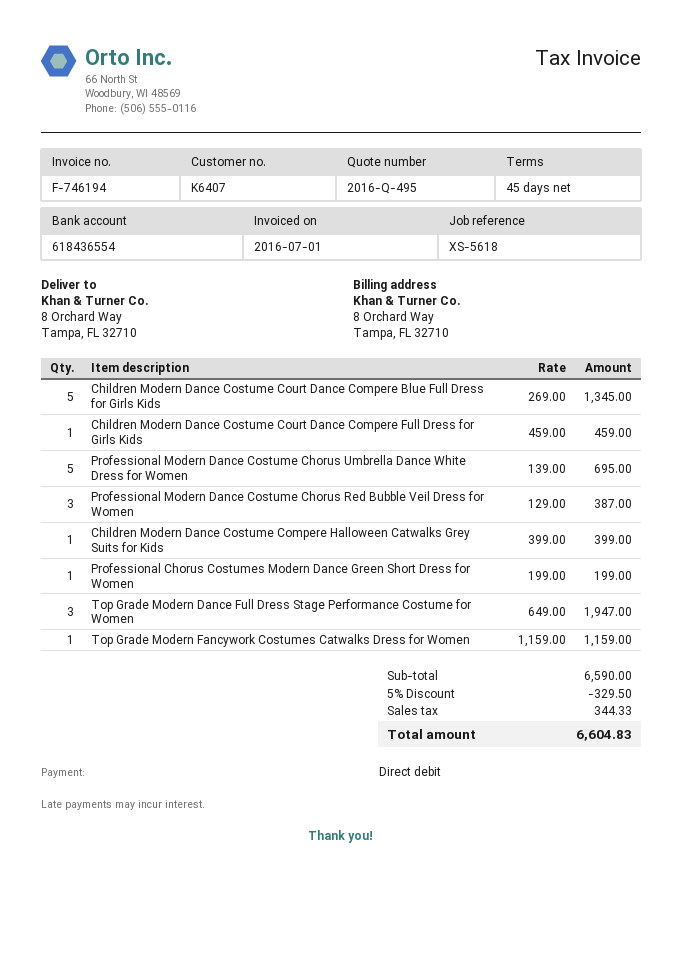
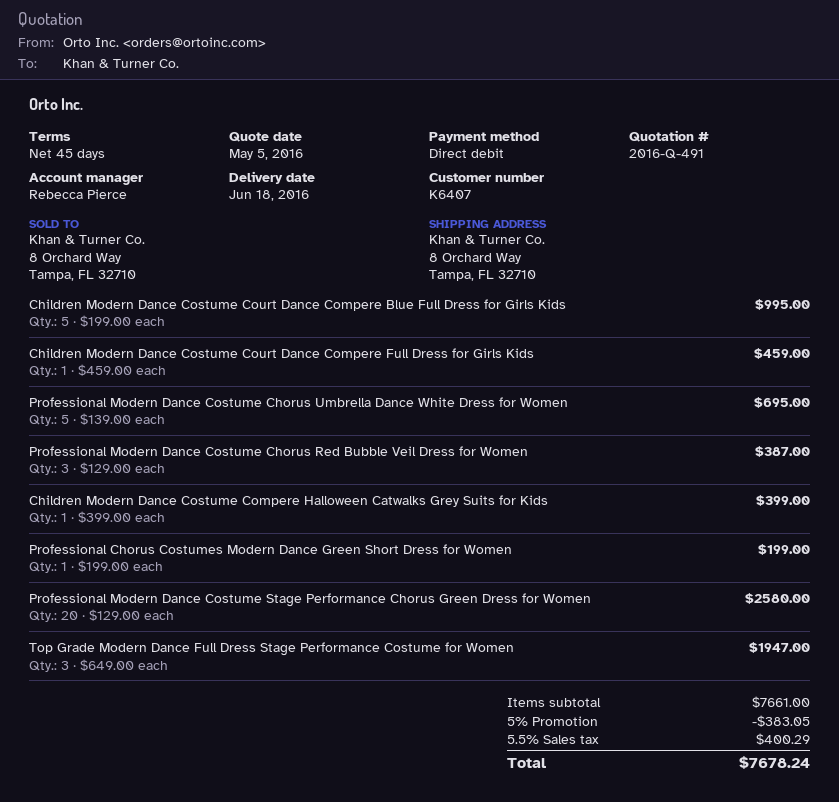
quote number: 2016-Q-495 -> 2016-Q-491
Children Modern Dance Costume Court Dance Compere Blue Full Dress for Girls Kids: 5 x 269.00 = 1345.00 -> 5 x 199.00 = 995.00
Top Grade Modern Fancywork Costumes Catwalks Dress for Women: 1 x 1159.00 = 1159.00 -> none
Professional Modern Dance Costume Stage Performance Chorus Green Dress for Women: none -> 20 x 129.00 = 2580.00
subtotal: 6590.00 -> 7661.00
discount: 5% = 329.50 -> 5% = 383.05
tax: 344.33 -> 400.29
total: 6604.83 -> 7678.24

